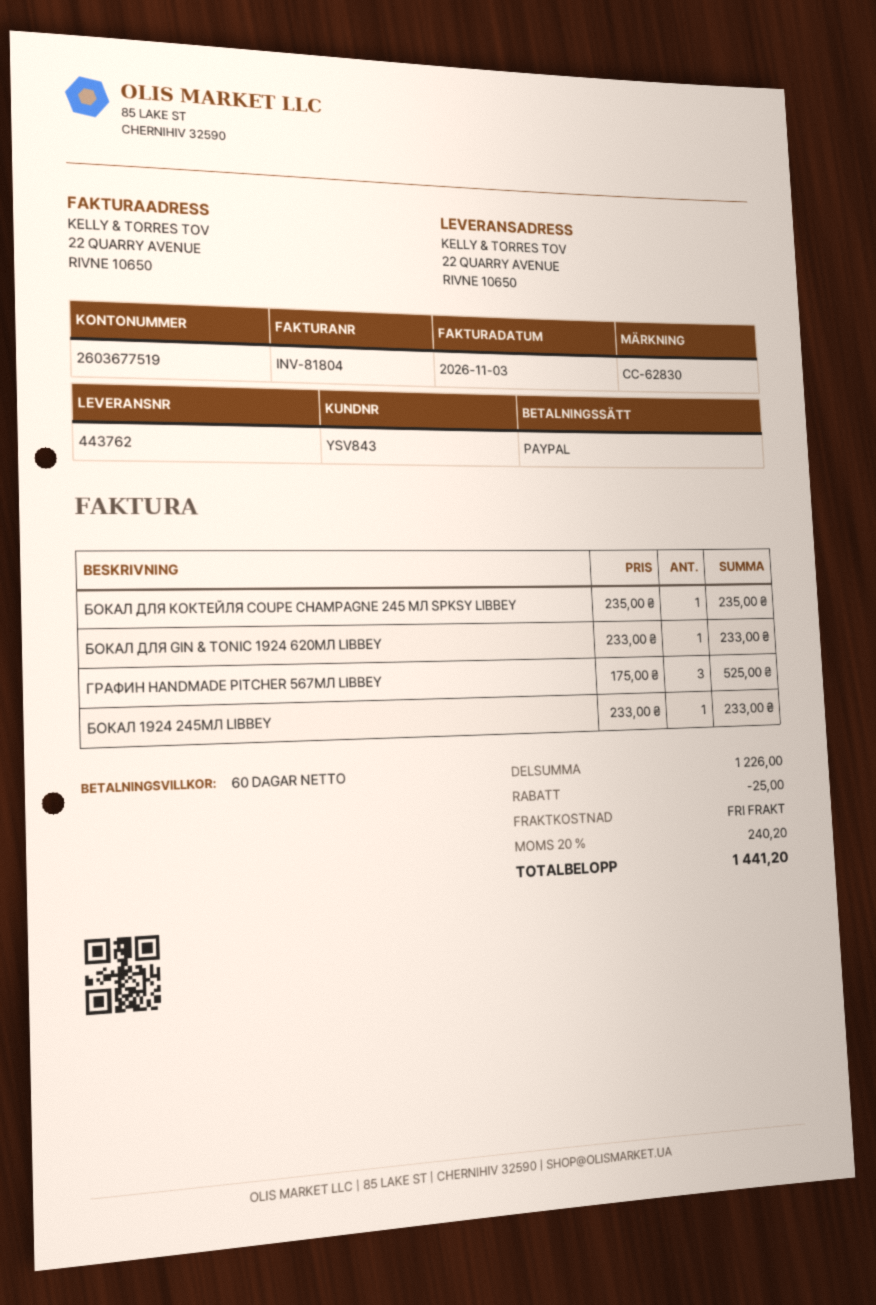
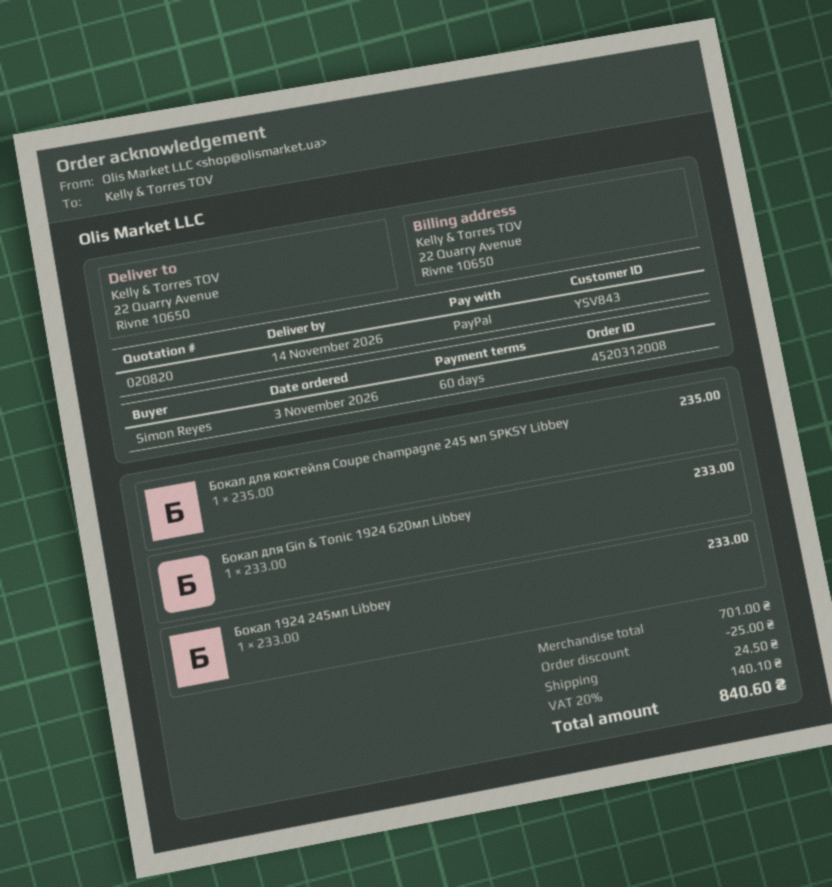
ГРАФИН HANDMADE PITCHER 567МЛ LIBBEY: 3 x 175.00 = 525.00 -> none
subtotal: 1226.00 -> 701.00
shipping: 0.00 -> 24.50
tax: 20% = 240.20 -> 20% = 140.10
total: 1441.20 -> 840.60

